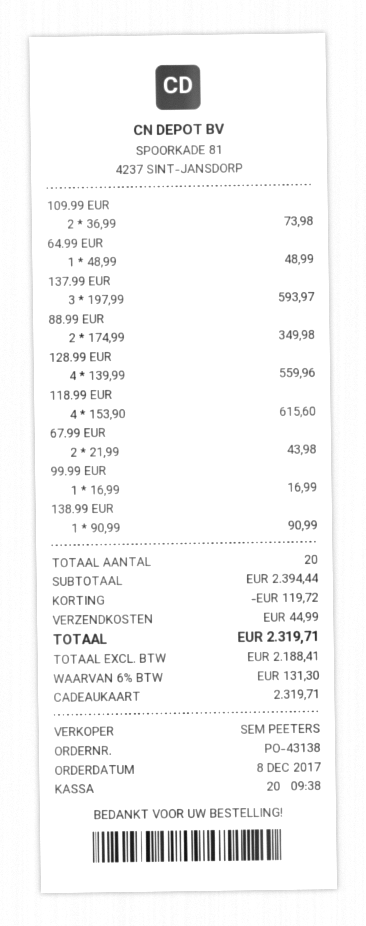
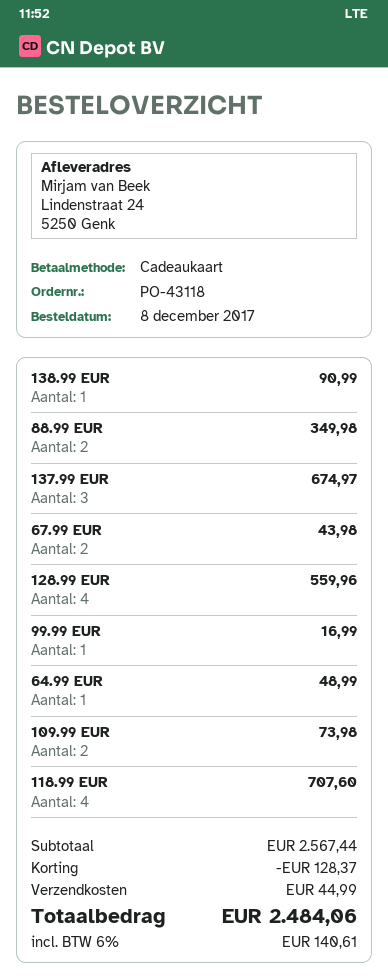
order number: PO-43138 -> PO-43118
137.99 EUR: 3 for 593.97 -> 3 for 674.97
118.99 EUR: 4 for 615.60 -> 4 for 707.60
subtotal: 2394.44 -> 2567.44
discount: 119.72 -> 128.37
tax: 6% = 131.30 -> 6% = 140.61
total: 2319.71 -> 2484.06

